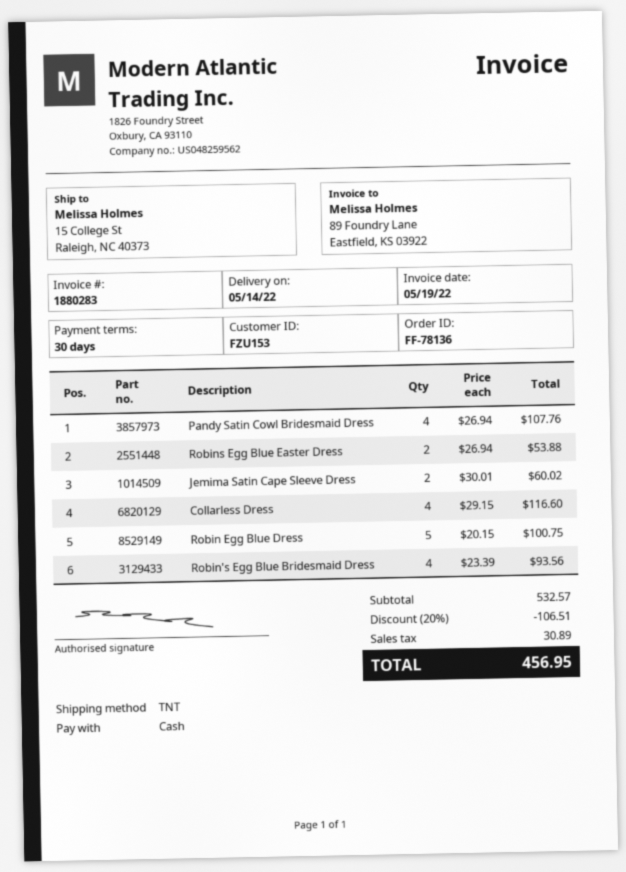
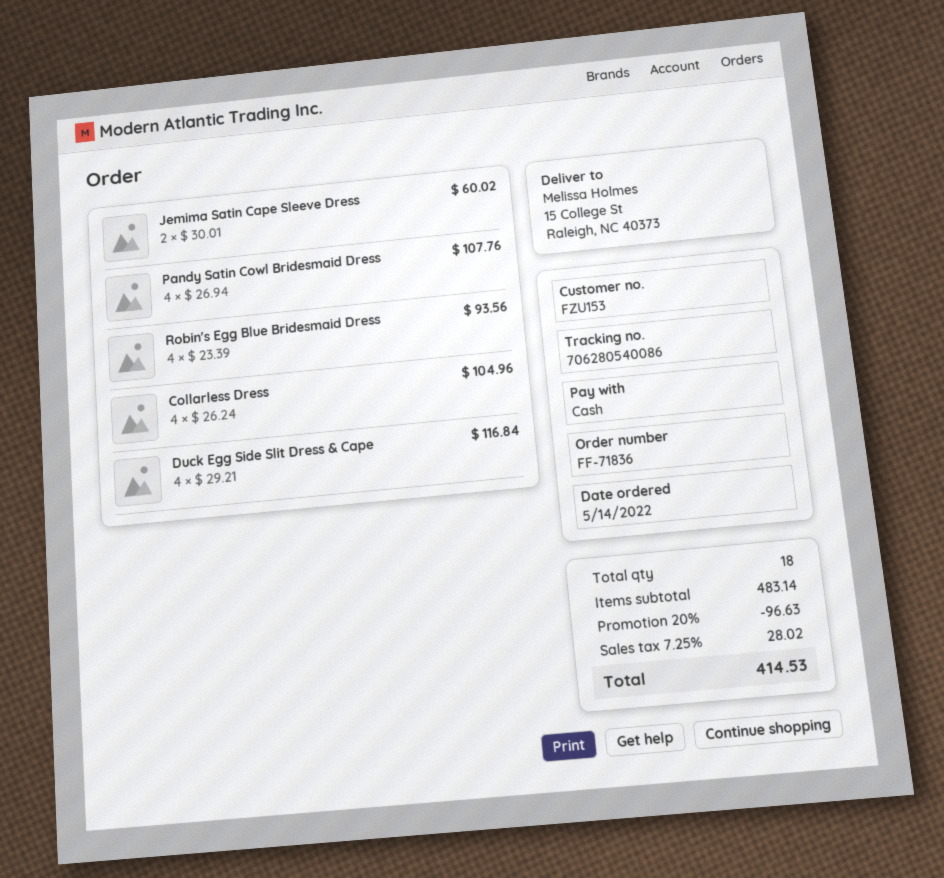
order number: FF-78136 -> FF-71836
Robins Egg Blue Easter Dress: 2 x 26.94 = 53.88 -> none
Collarless Dress: 4 x 29.15 = 116.60 -> 4 x 26.24 = 104.96
Robin Egg Blue Dress: 5 x 20.15 = 100.75 -> none
Duck Egg Side Slit Dress & Cape: none -> 4 x 29.21 = 116.84
subtotal: 532.57 -> 483.14
discount: 20% = 106.51 -> 20% = 96.63
tax: 30.89 -> 28.02
total: 456.95 -> 414.53

